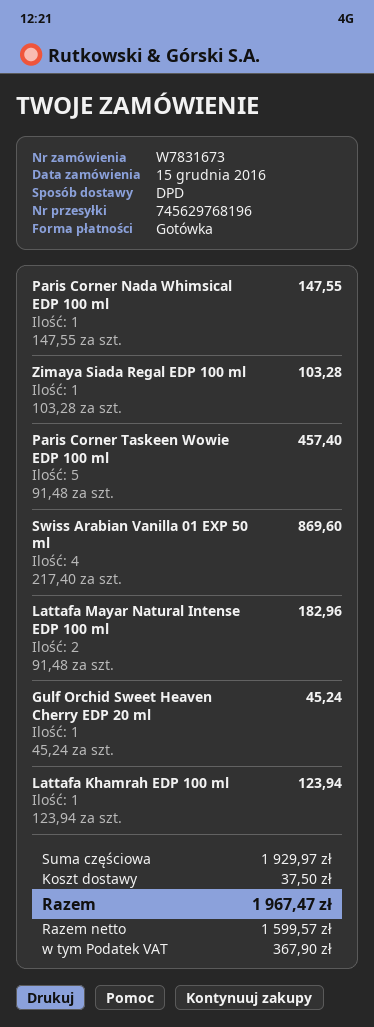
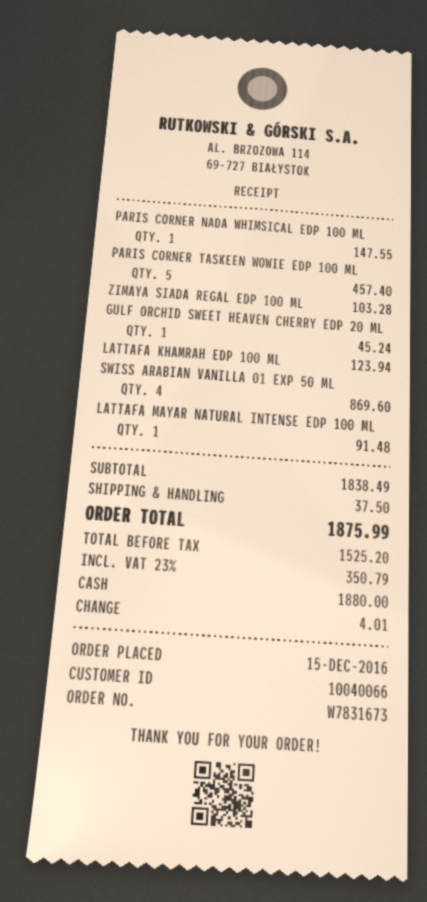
Lattafa Mayar Natural Intense EDP 100 ml: 2 for 182.96 -> 1 for 91.48
subtotal: 1929.97 -> 1838.49
net: 1599.57 -> 1525.20
tax: 367.90 -> 350.79
total: 1967.47 -> 1875.99

